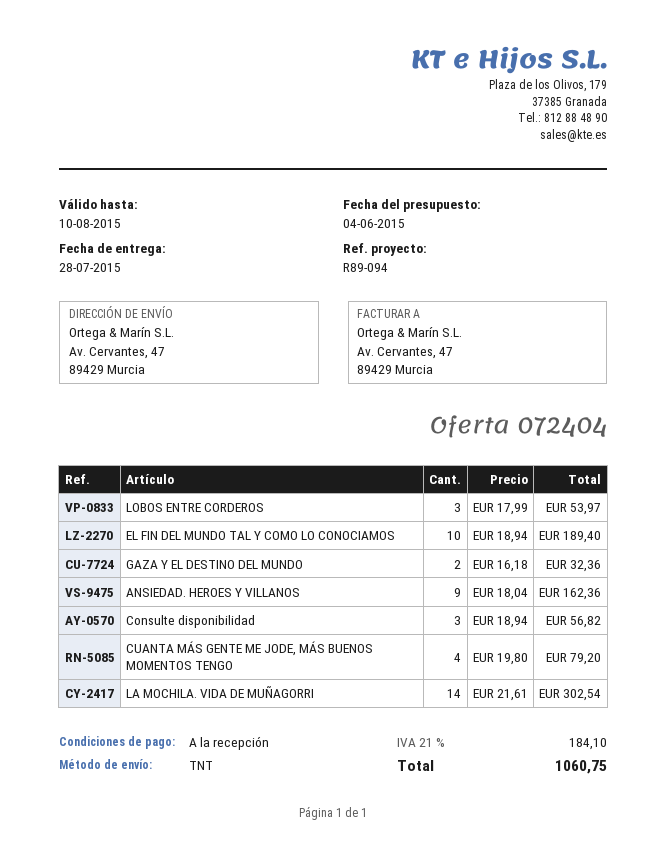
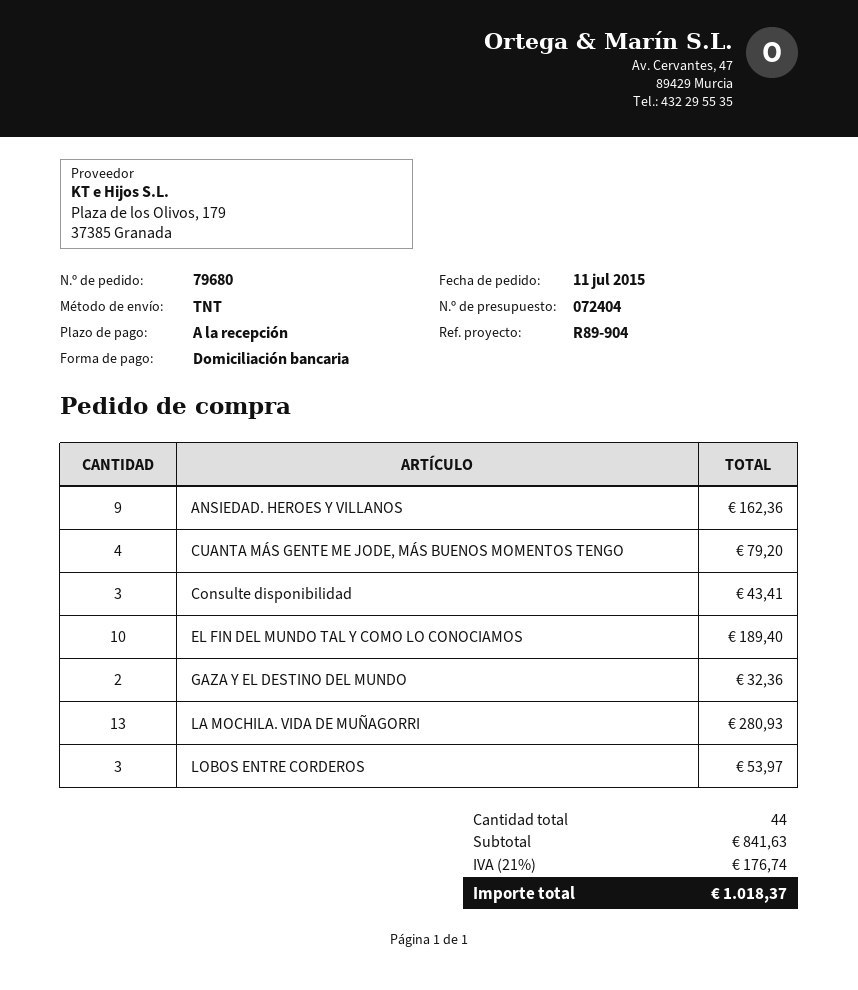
reference: R89-094 -> R89-904
Consulte disponibilidad: 3 for 56.82 -> 3 for 43.41
LA MOCHILA. VIDA DE MUÑAGORRI: 14 for 302.54 -> 13 for 280.93
tax: 21% = 184.10 -> 21% = 176.74
total: 1060.75 -> 1018.37

